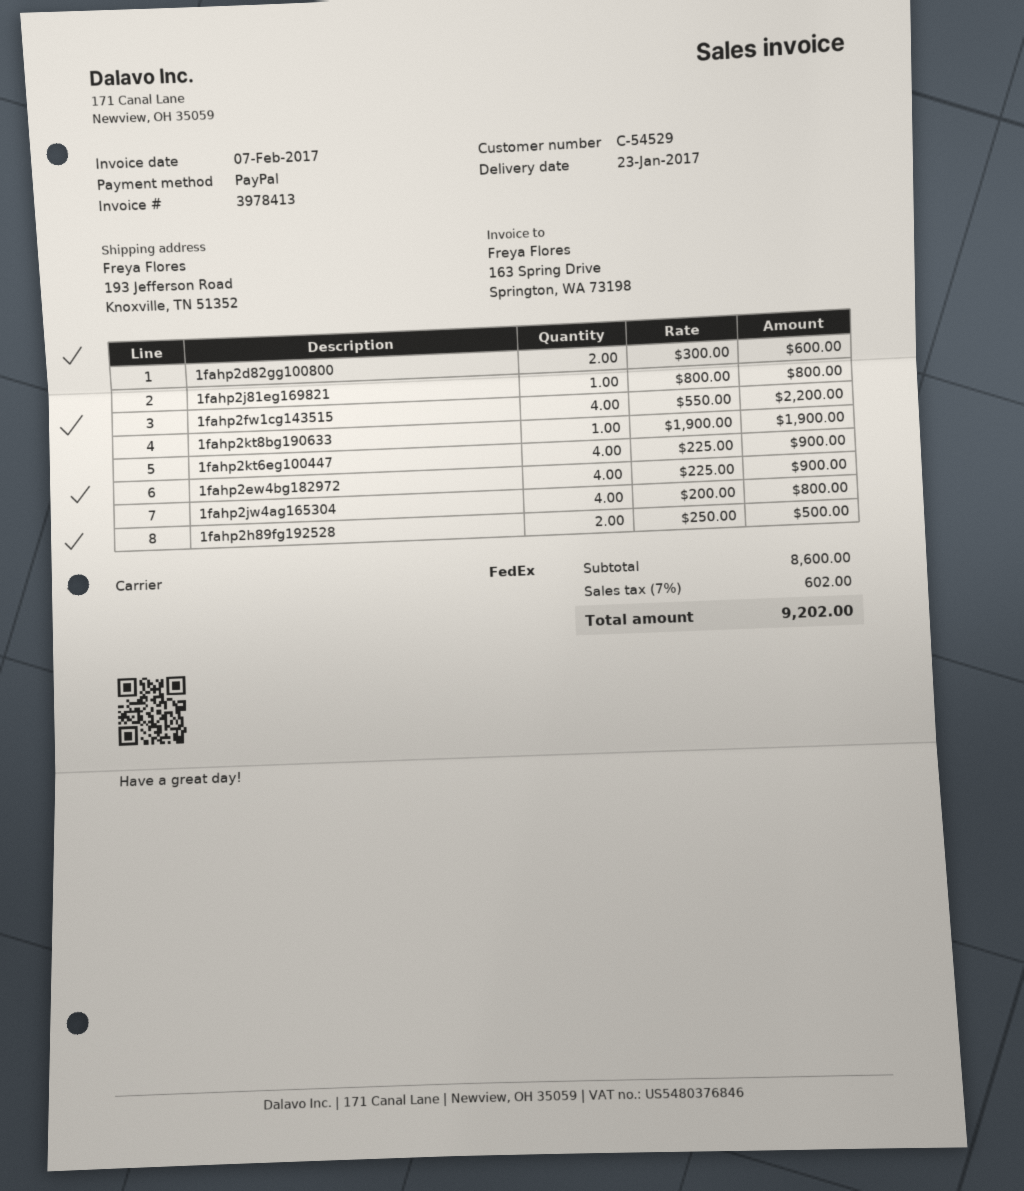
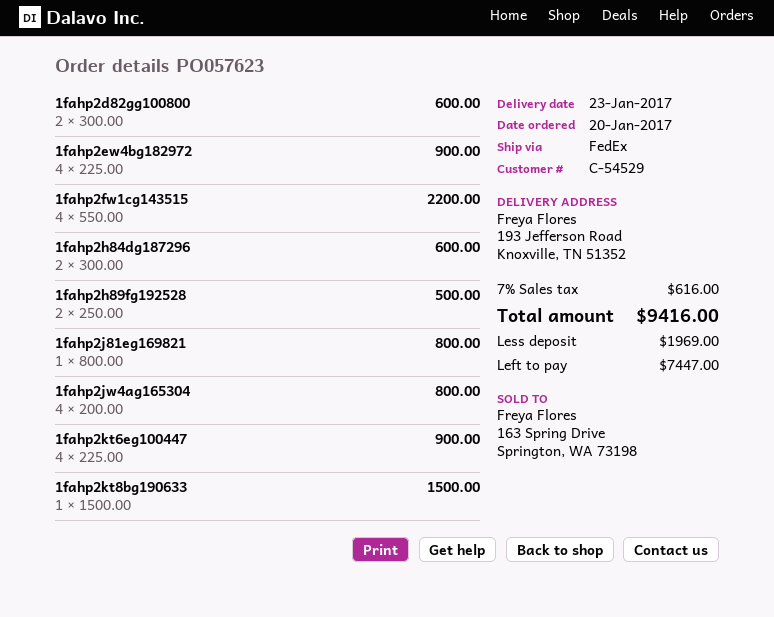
1fahp2kt8bg190633: 1 x 1900.00 = 1900.00 -> 1 x 1500.00 = 1500.00
1fahp2h84dg187296: none -> 2 x 300.00 = 600.00
tax: 7% = 602.00 -> 7% = 616.00
total: 9202.00 -> 9416.00

